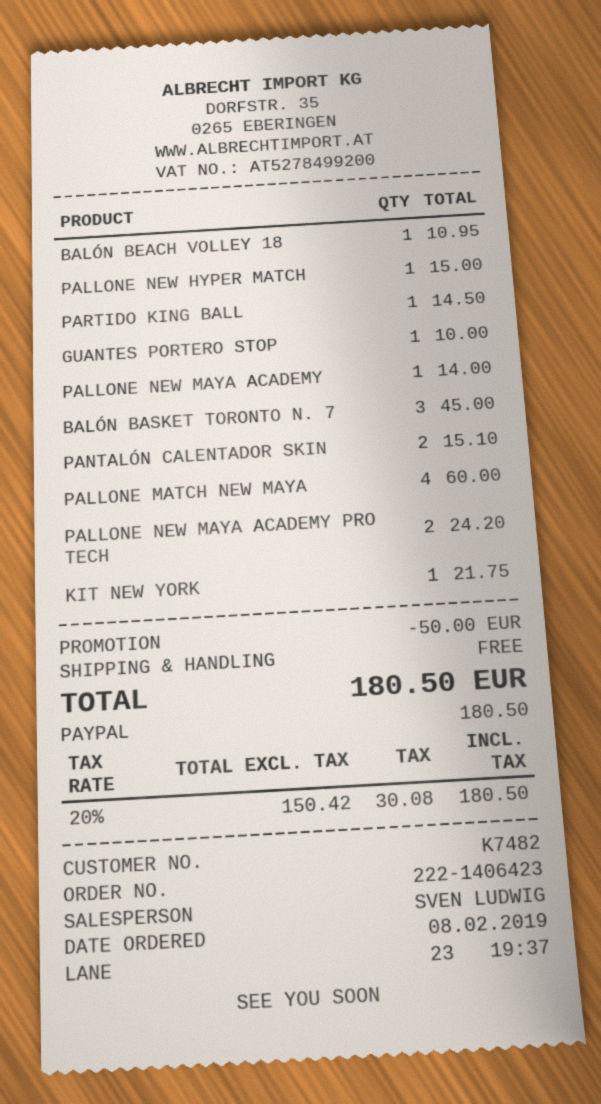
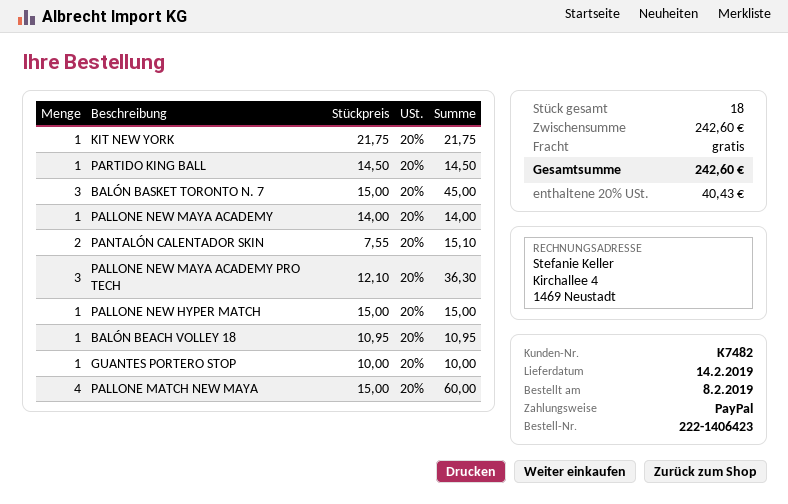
PALLONE NEW MAYA ACADEMY PRO TECH: 2 for 24.20 -> 3 for 36.30
discount: 50.00 -> none
tax: 20% = 30.08 -> 20% = 40.43
total: 180.50 -> 242.60

